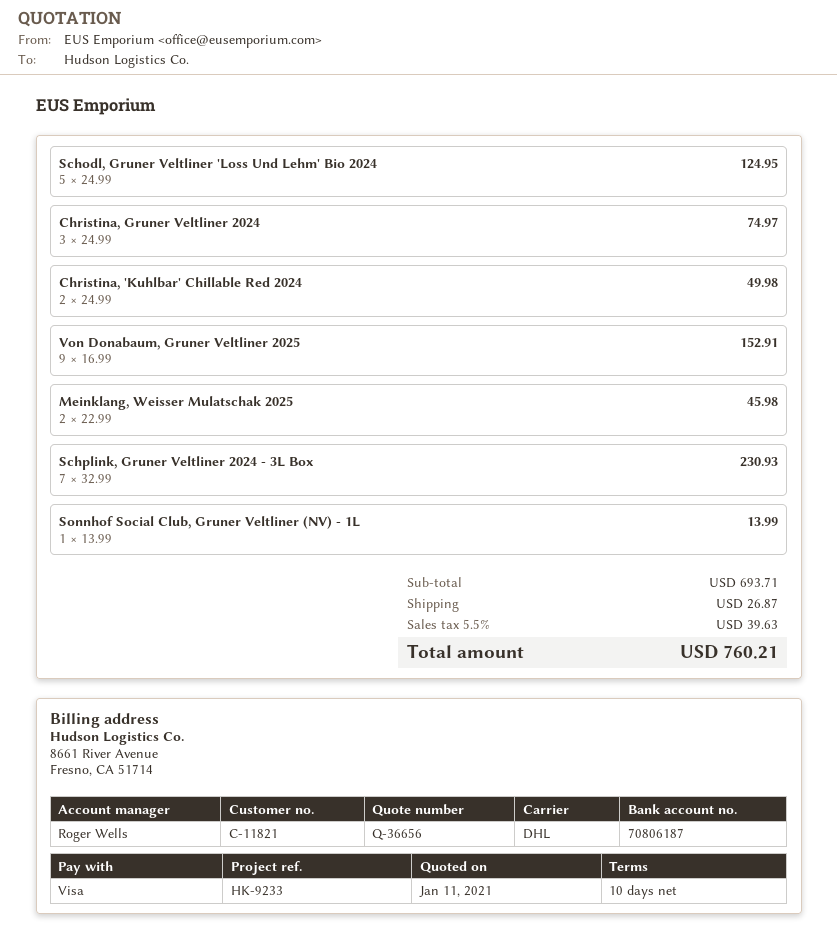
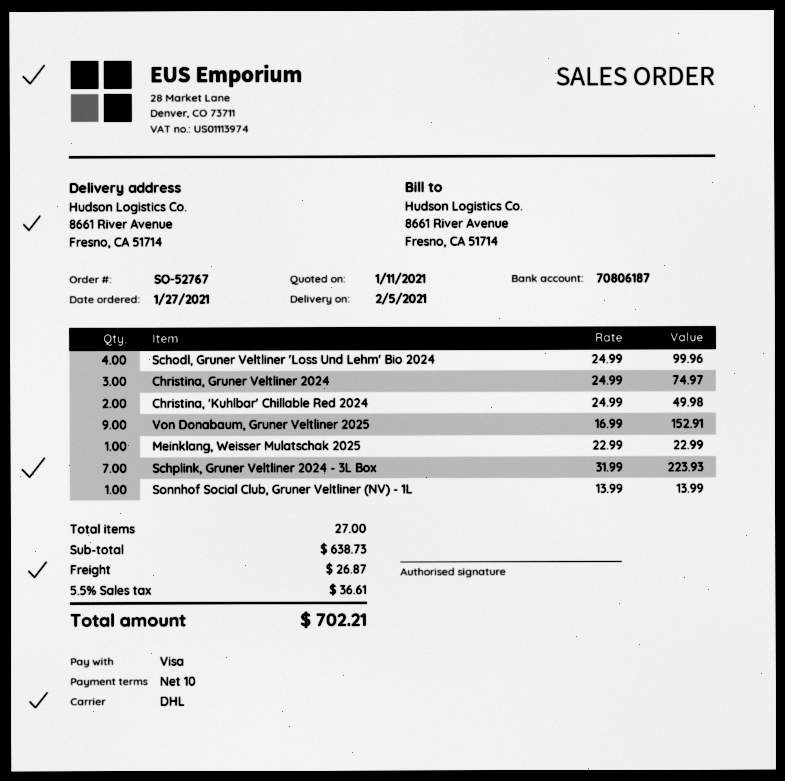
Schodl, Gruner Veltliner 'Loss Und Lehm' Bio 2024: 5 x 24.99 = 124.95 -> 4 x 24.99 = 99.96
Meinklang, Weisser Mulatschak 2025: 2 x 22.99 = 45.98 -> 1 x 22.99 = 22.99
Schplink, Gruner Veltliner 2024 - 3L Box: 7 x 32.99 = 230.93 -> 7 x 31.99 = 223.93
subtotal: 693.71 -> 638.73
tax: 5.5% = 39.63 -> 5.5% = 36.61
total: 760.21 -> 702.21

